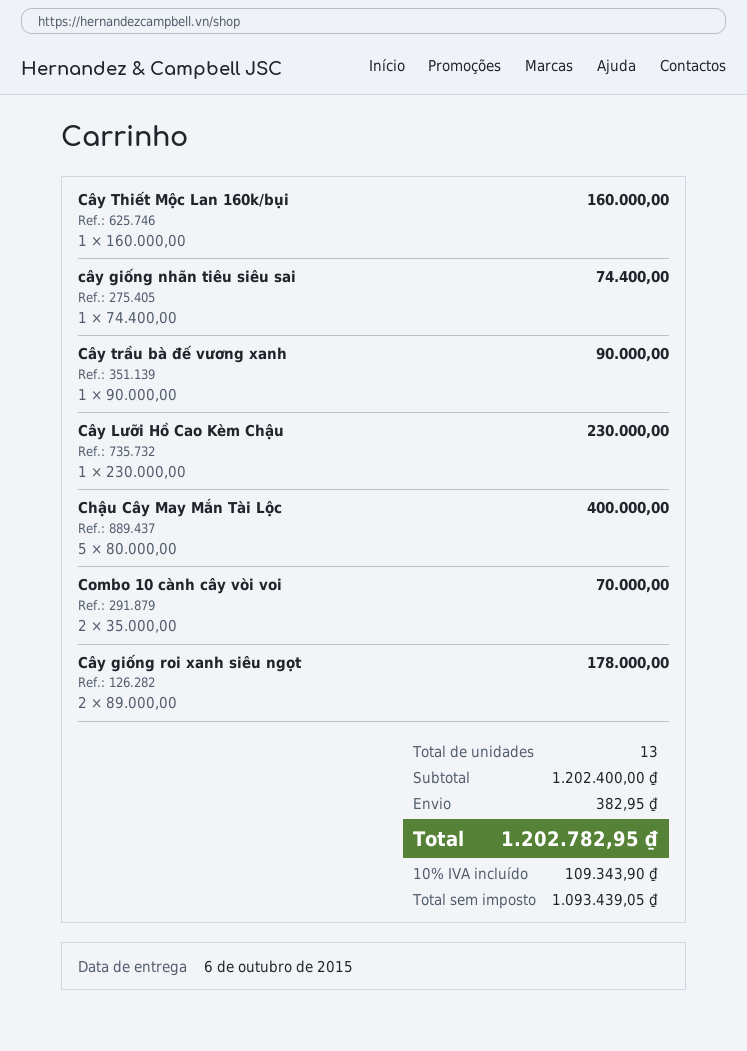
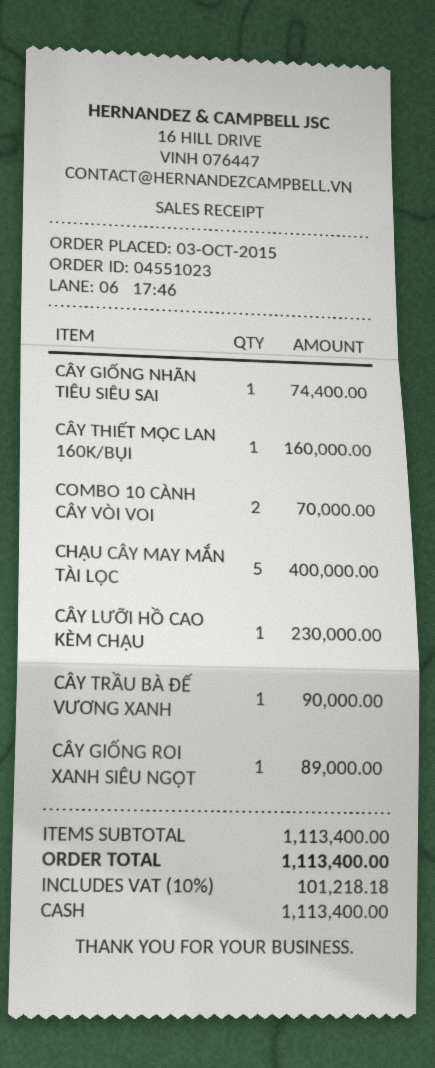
Cây giống roi xanh siêu ngọt: 2 for 178000.00 -> 1 for 89000.00
subtotal: 1202400.00 -> 1113400.00
shipping: 382.95 -> none
tax: 10% = 109343.90 -> 10% = 101218.18
total: 1202782.95 -> 1113400.00

